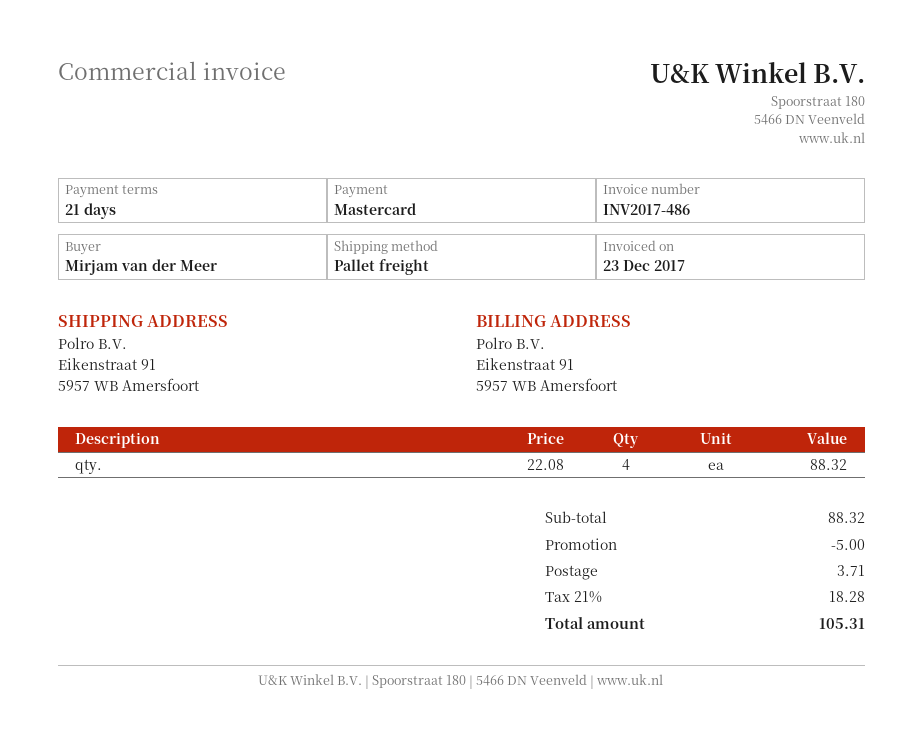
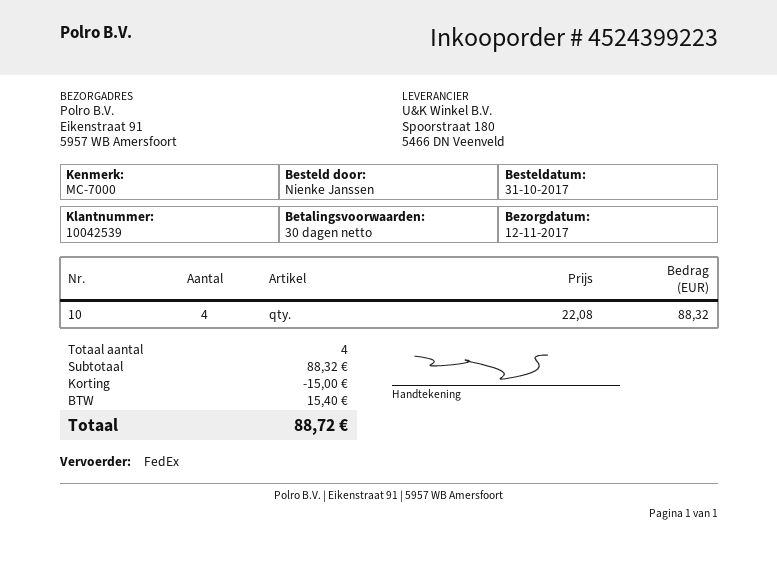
payment terms: 21 days -> 30 days
ordered by: Mirjam van der Meer -> Nienke Janssen
shipping method: pallet freight -> FedEx
discount: 5.00 -> 15.00
shipping: 3.71 -> none
tax: 18.28 -> 15.40
total: 105.31 -> 88.72

